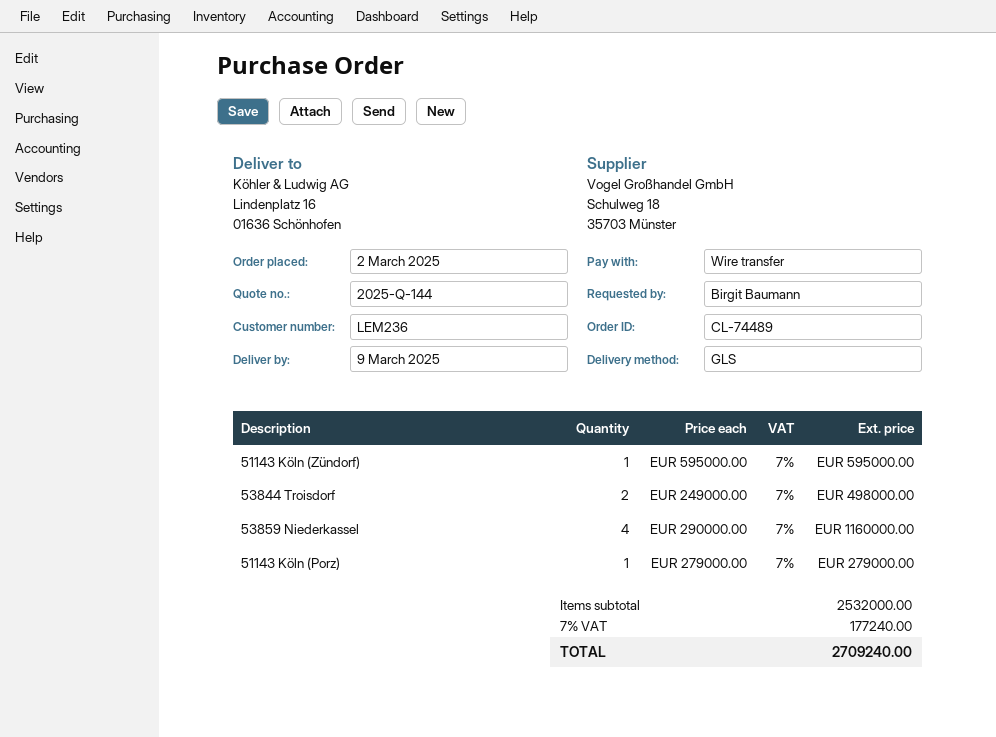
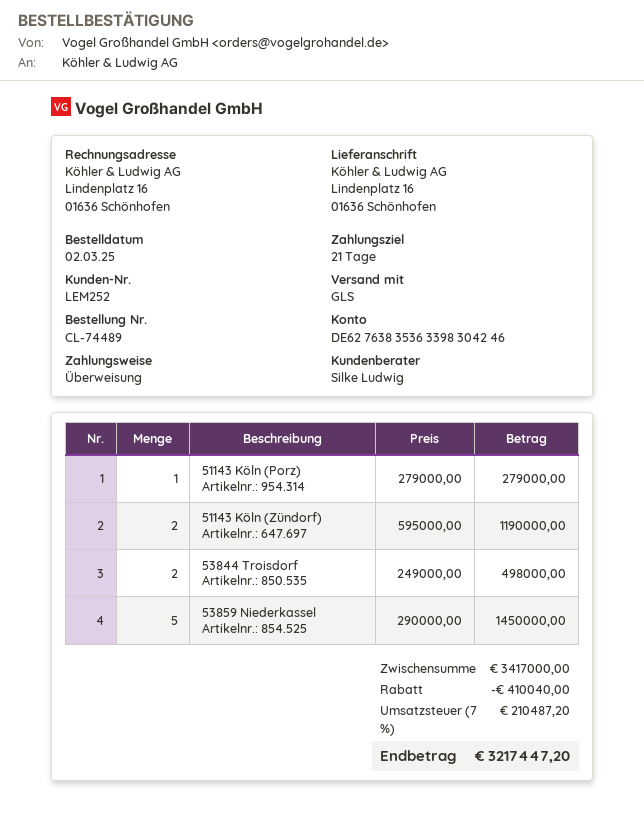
customer number: LEM236 -> LEM252
51143 Köln (Zündorf): 1 x 595000.00 = 595000.00 -> 2 x 595000.00 = 1190000.00
53859 Niederkassel: 4 x 290000.00 = 1160000.00 -> 5 x 290000.00 = 1450000.00
subtotal: 2532000.00 -> 3417000.00
discount: none -> 410040.00
tax: 7% = 177240.00 -> 7% = 210487.20
total: 2709240.00 -> 3217447.20

